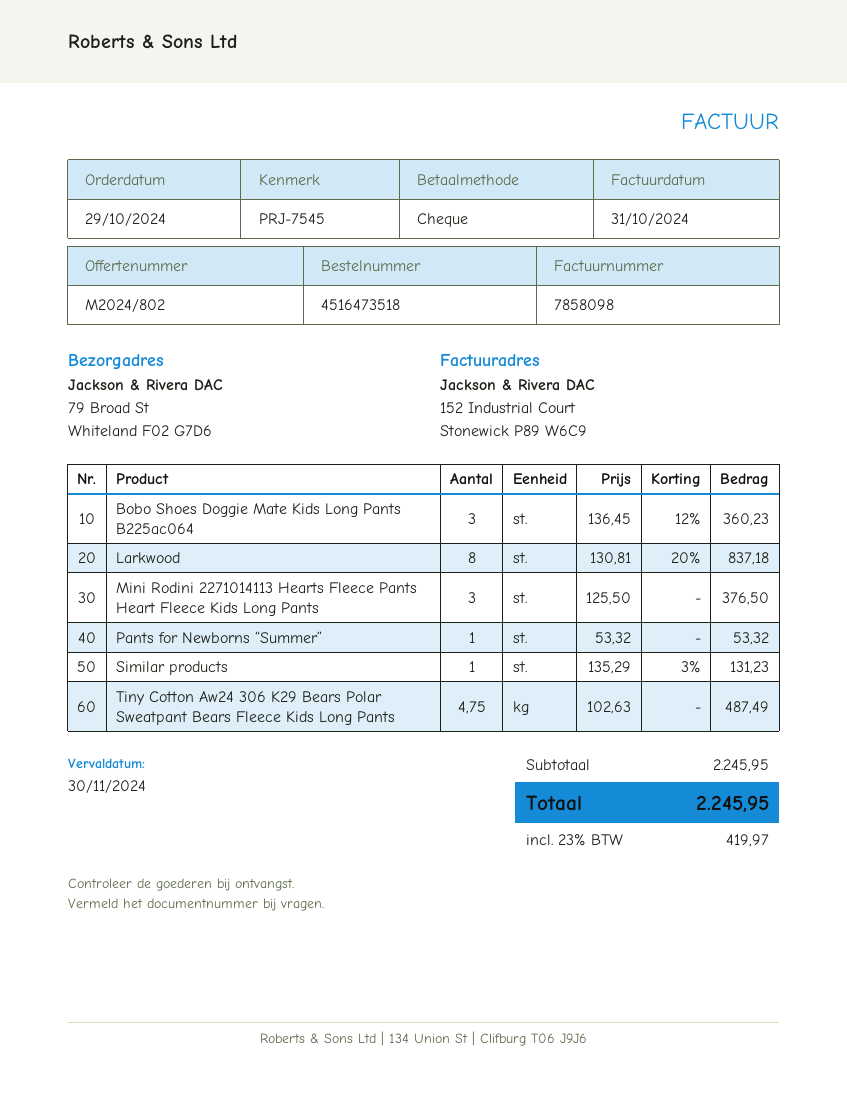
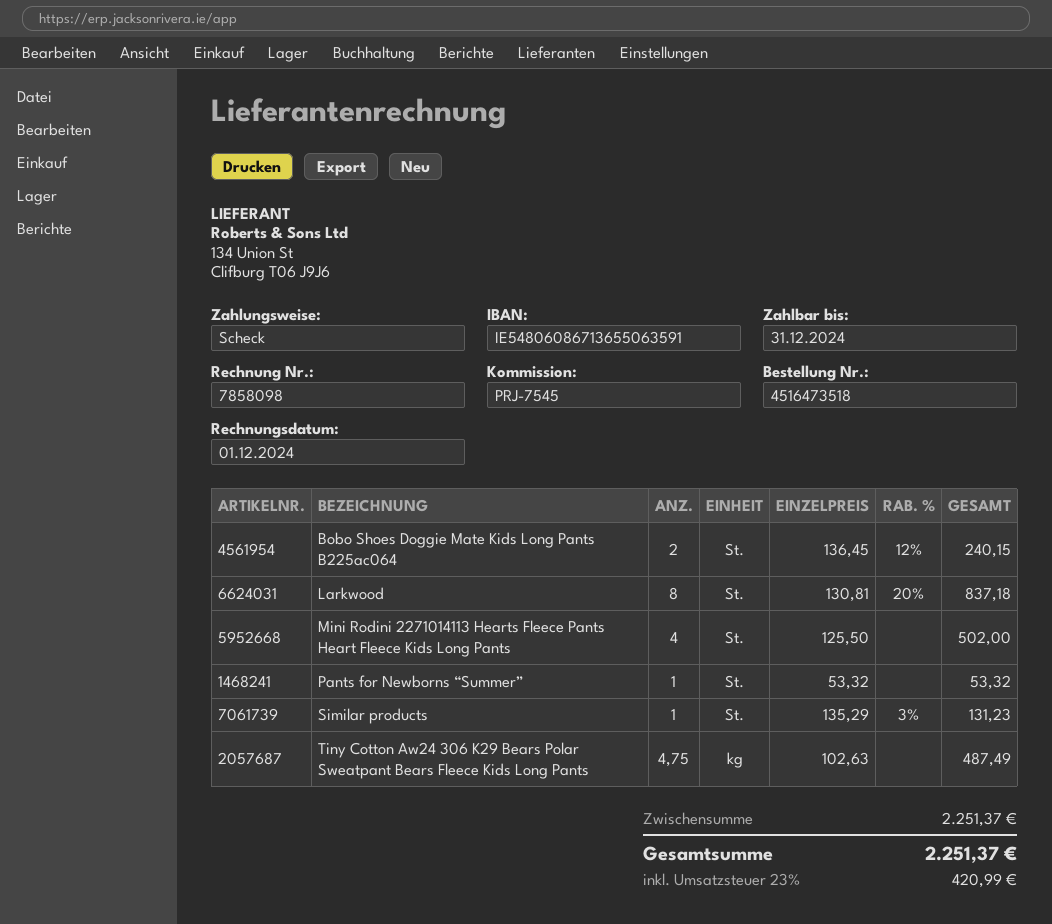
invoice date: 2024-10-31 -> 2024-12-01
due date: 2024-11-30 -> 2024-12-31
Bobo Shoes Doggie Mate Kids Long Pants B225ac064: 3 x 136.45 - 12% = 360.23 -> 2 x 136.45 - 12% = 240.15
Mini Rodini 2271014113 Hearts Fleece Pants Heart Fleece Kids Long Pants: 3 x 125.50 = 376.50 -> 4 x 125.50 = 502.00
subtotal: 2245.95 -> 2251.37
tax: 23% = 419.97 -> 23% = 420.99
total: 2245.95 -> 2251.37

